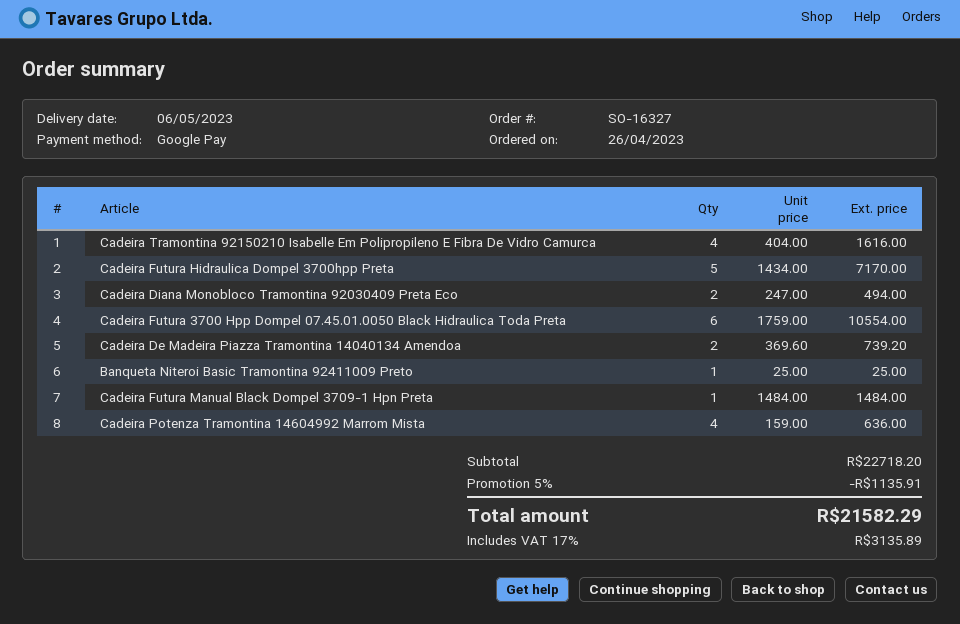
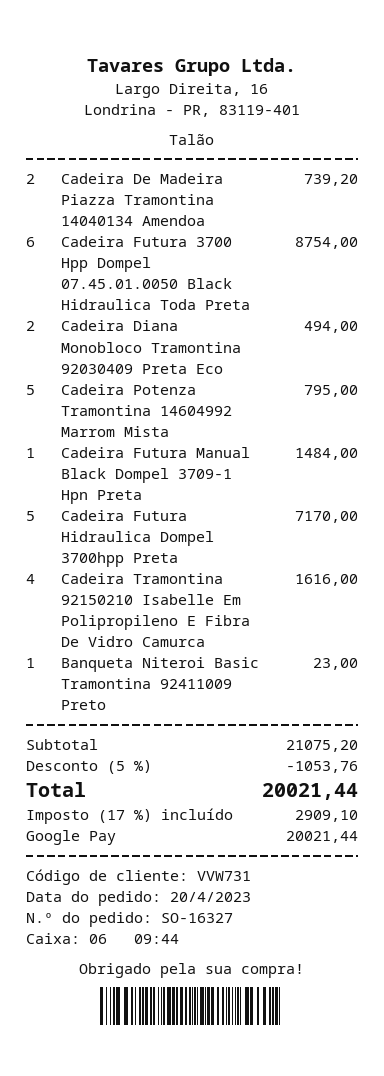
order date: 2023-04-26 -> 2023-04-20
Cadeira Futura 3700 Hpp Dompel 07.45.01.0050 Black Hidraulica Toda Preta: 6 for 10554.00 -> 6 for 8754.00
Banqueta Niteroi Basic Tramontina 92411009 Preto: 1 for 25.00 -> 1 for 23.00
Cadeira Potenza Tramontina 14604992 Marrom Mista: 4 for 636.00 -> 5 for 795.00
subtotal: 22718.20 -> 21075.20
discount: 5% = 1135.91 -> 5% = 1053.76
tax: 17% = 3135.89 -> 17% = 2909.10
total: 21582.29 -> 20021.44

